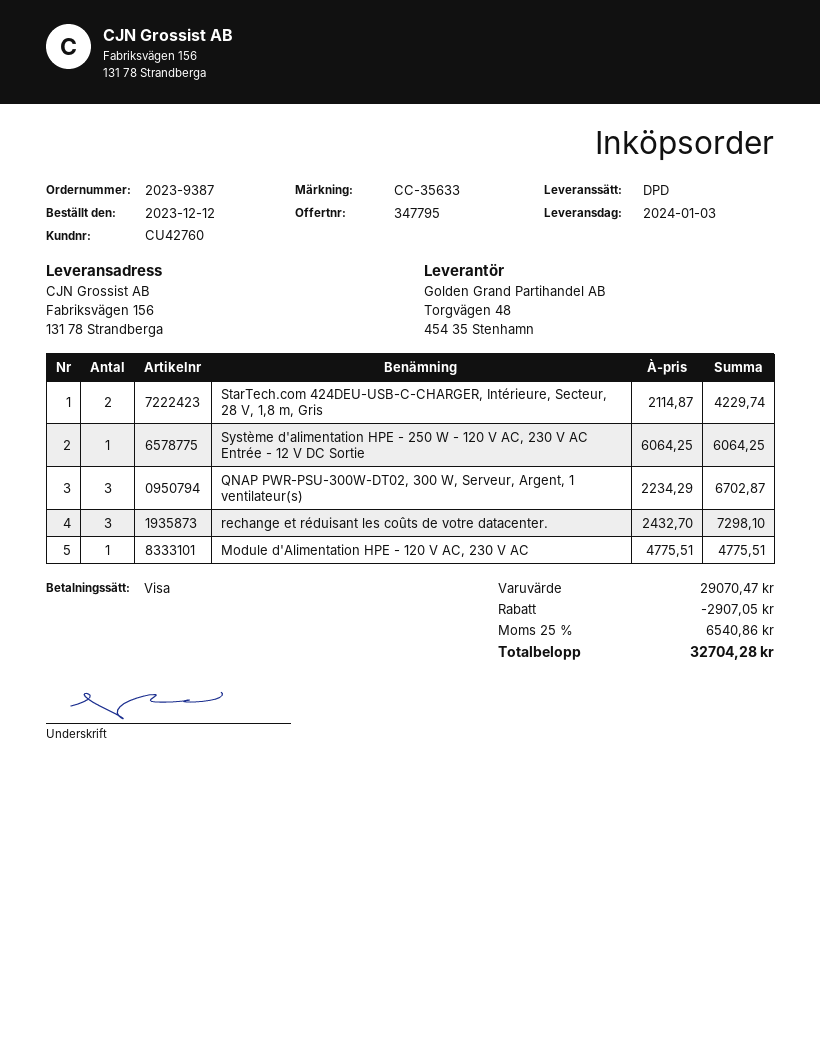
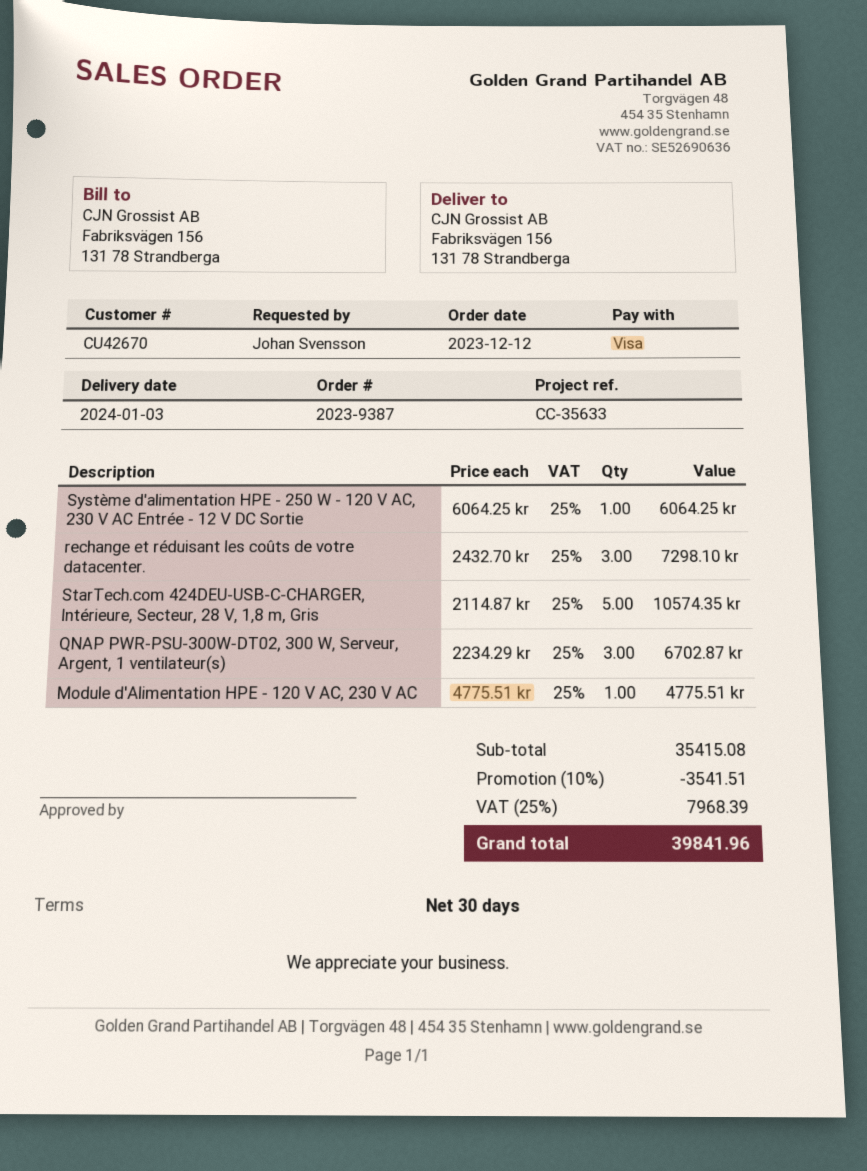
customer number: CU42760 -> CU42670
StarTech.com 424DEU-USB-C-CHARGER, Intérieure, Secteur, 28 V, 1,8 m, Gris: 2 x 2114.87 = 4229.74 -> 5 x 2114.87 = 10574.35
subtotal: 29070.47 -> 35415.08
discount: 2907.05 -> 3541.51
tax: 25% = 6540.86 -> 25% = 7968.39
total: 32704.28 -> 39841.96

